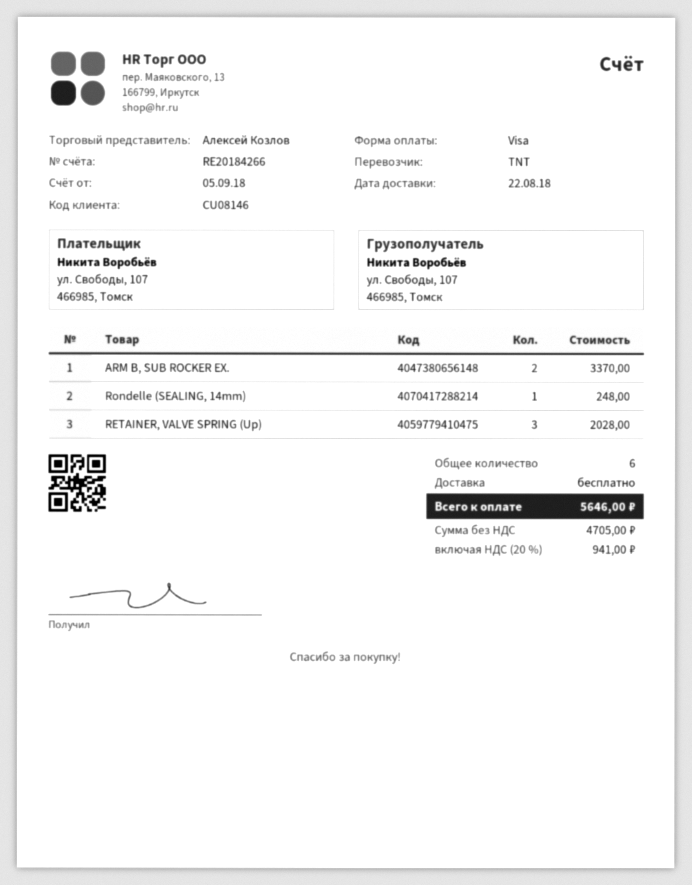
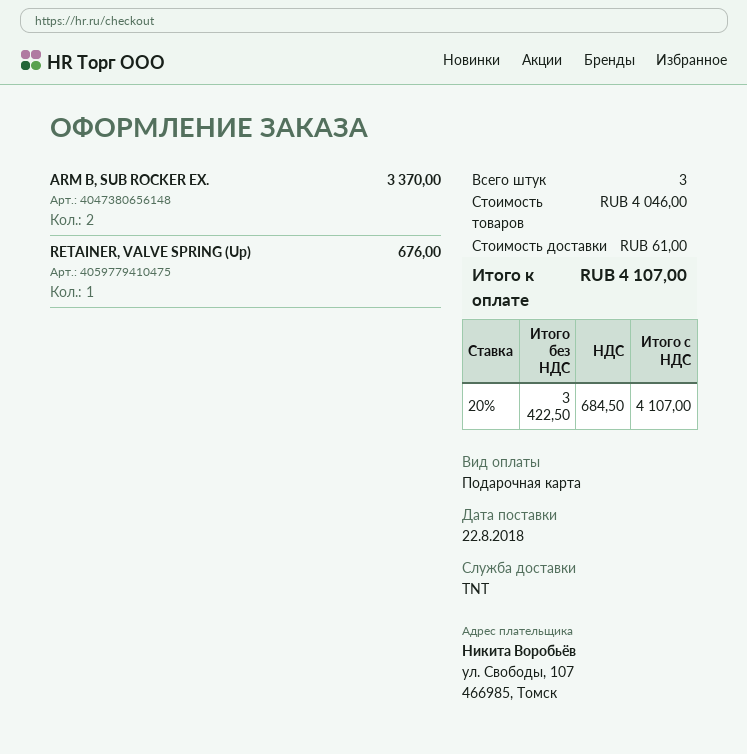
payment method: Visa -> gift card
Rondelle (SEALING, 14mm): 1 for 248.00 -> none
RETAINER, VALVE SPRING (Up): 3 for 2028.00 -> 1 for 676.00
total quantity: 6 -> 3
shipping: 0.00 -> 61.00
net: 4705.00 -> 3422.50
tax: 20% = 941.00 -> 20% = 684.50
total: 5646.00 -> 4107.00

